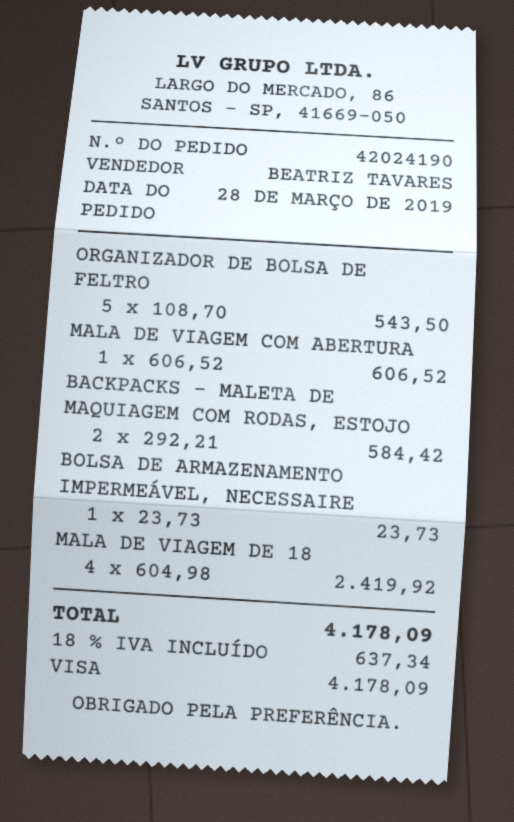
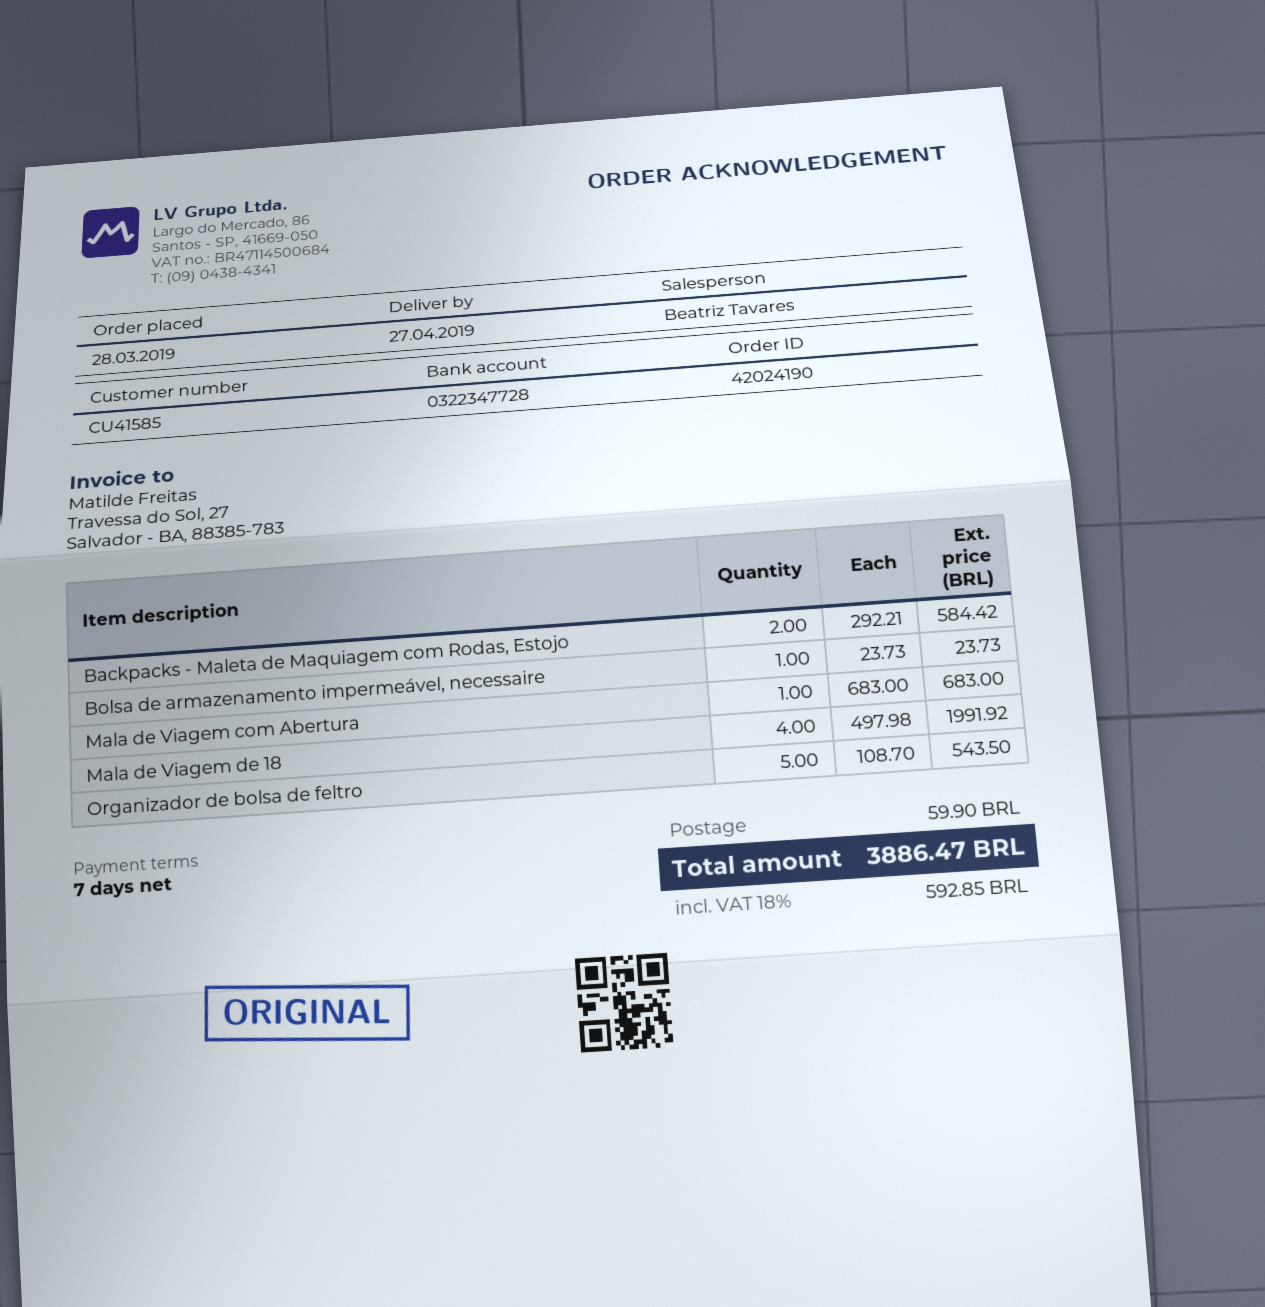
MALA DE VIAGEM COM ABERTURA: 1 x 606.52 = 606.52 -> 1 x 683.00 = 683.00
MALA DE VIAGEM DE 18: 4 x 604.98 = 2419.92 -> 4 x 497.98 = 1991.92
shipping: none -> 59.90
tax: 18% = 637.34 -> 18% = 592.85
total: 4178.09 -> 3886.47

